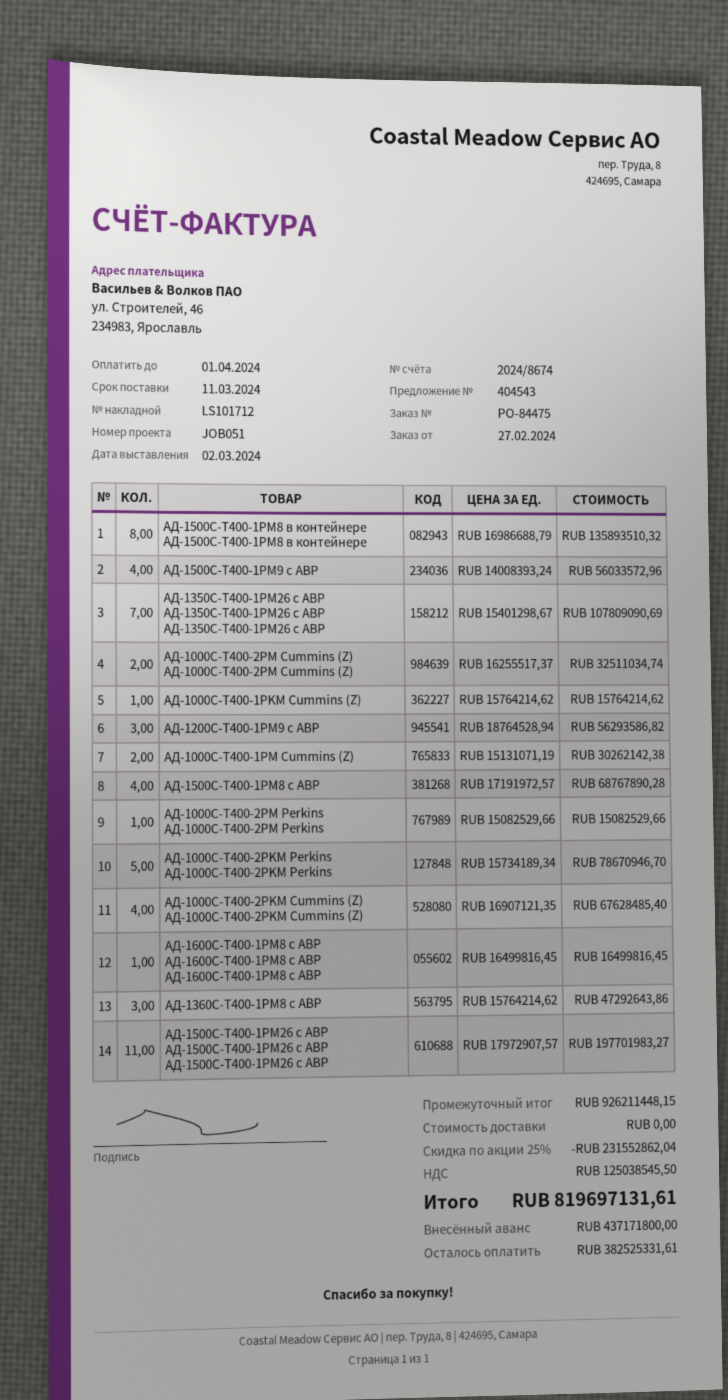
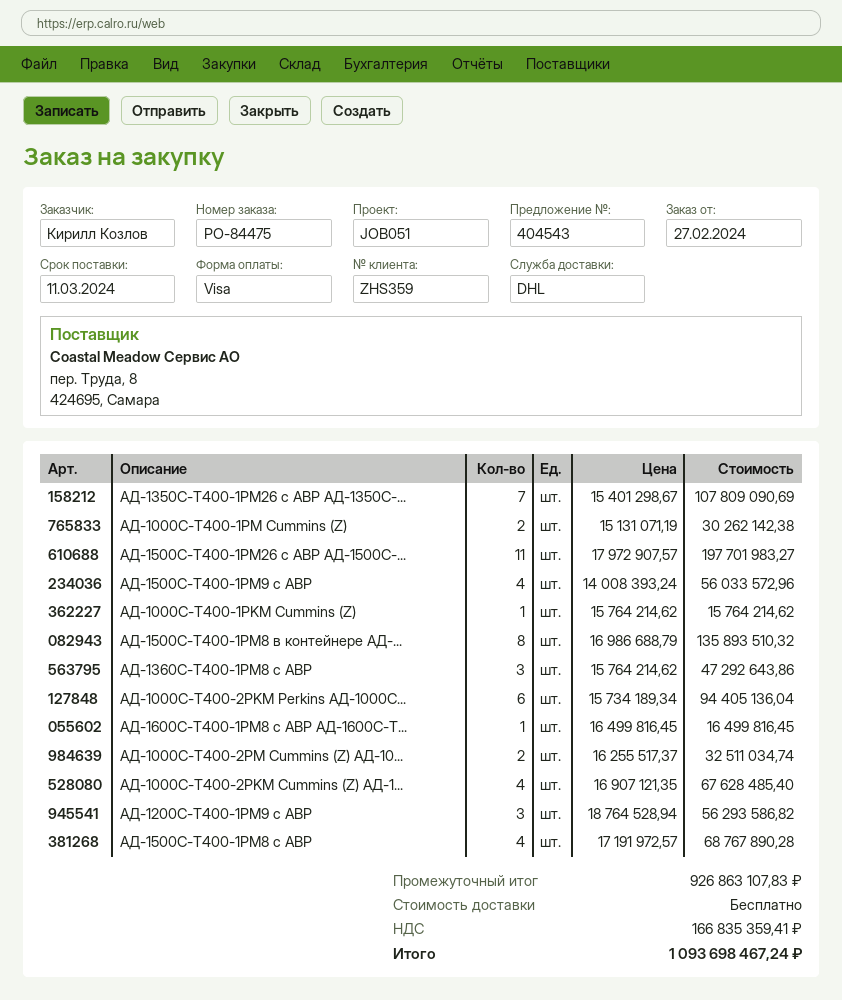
АД-1000С-Т400-2РМ Perkins АД-1000С-Т400-2РМ Perkins: 1 x 15082529.66 = 15082529.66 -> none
АД-1000С-Т400-2РKМ Perkins АД-1000С-Т400-2РKМ Perkins: 5 x 15734189.34 = 78670946.70 -> 6 x 15734189.34 = 94405136.04
subtotal: 926211448.15 -> 926863107.83
discount: 25% = 231552862.04 -> none
tax: 125038545.50 -> 166835359.41
total: 819697131.61 -> 1093698467.24

